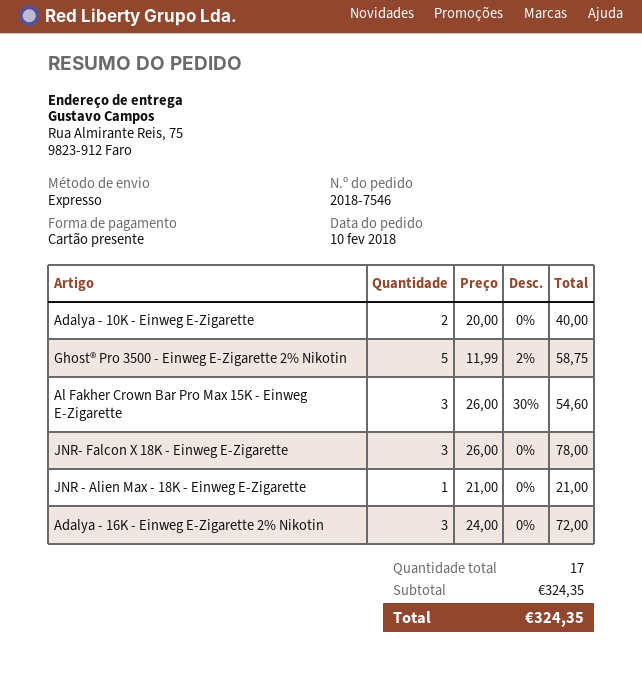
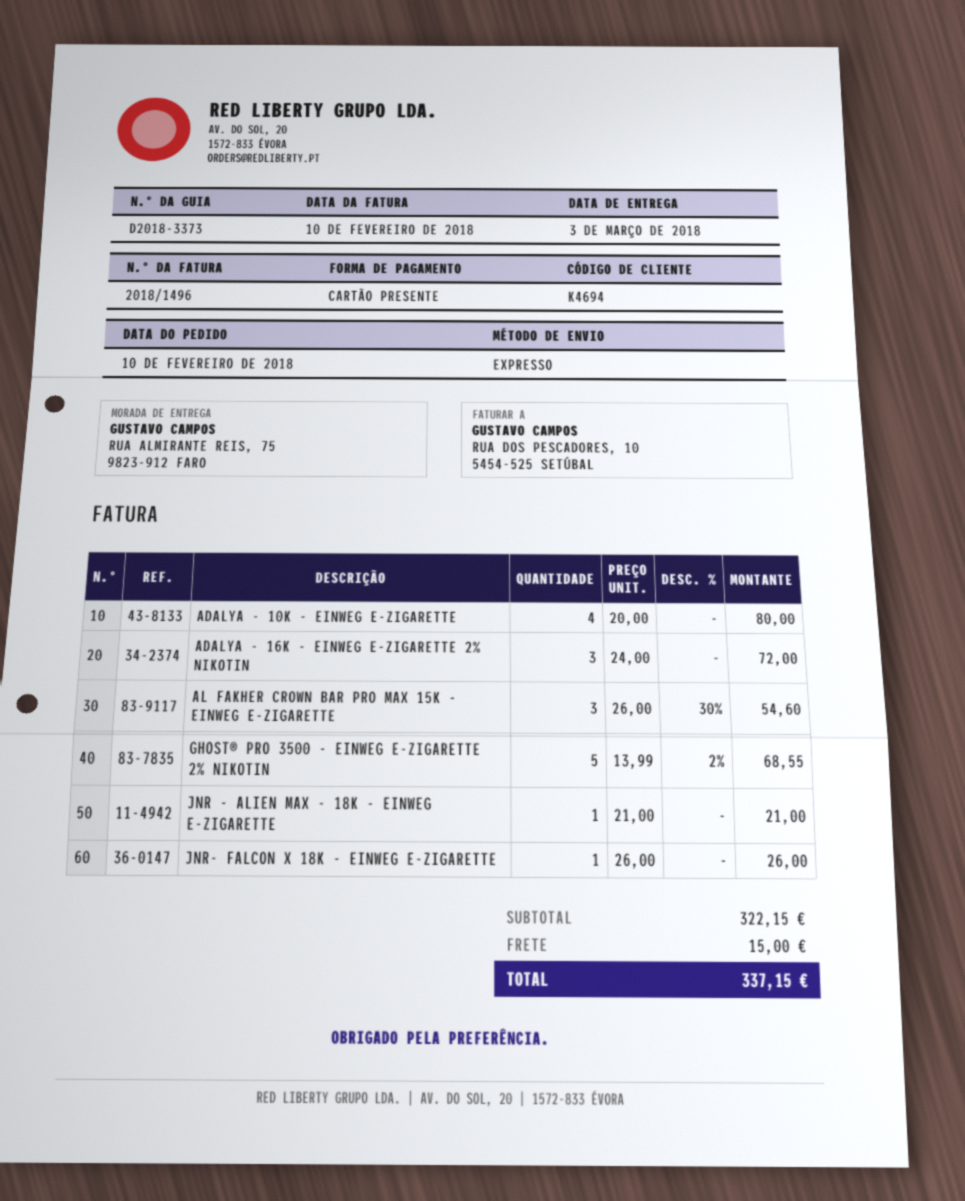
Adalya - 10K - Einweg E-Zigarette: 2 x 20.00 = 40.00 -> 4 x 20.00 = 80.00
Ghost® Pro 3500 - Einweg E-Zigarette 2% Nikotin: 5 x 11.99 - 2% = 58.75 -> 5 x 13.99 - 2% = 68.55
JNR- Falcon X 18K - Einweg E-Zigarette: 3 x 26.00 = 78.00 -> 1 x 26.00 = 26.00
subtotal: 324.35 -> 322.15
shipping: none -> 15.00
total: 324.35 -> 337.15

